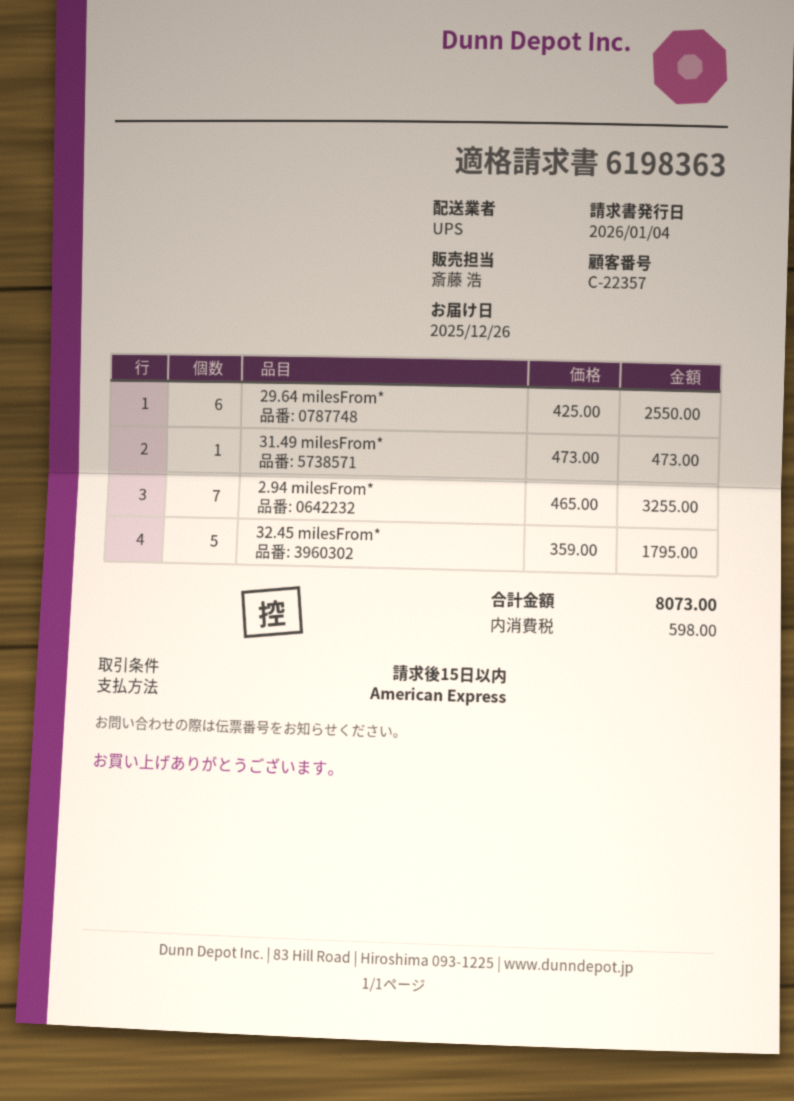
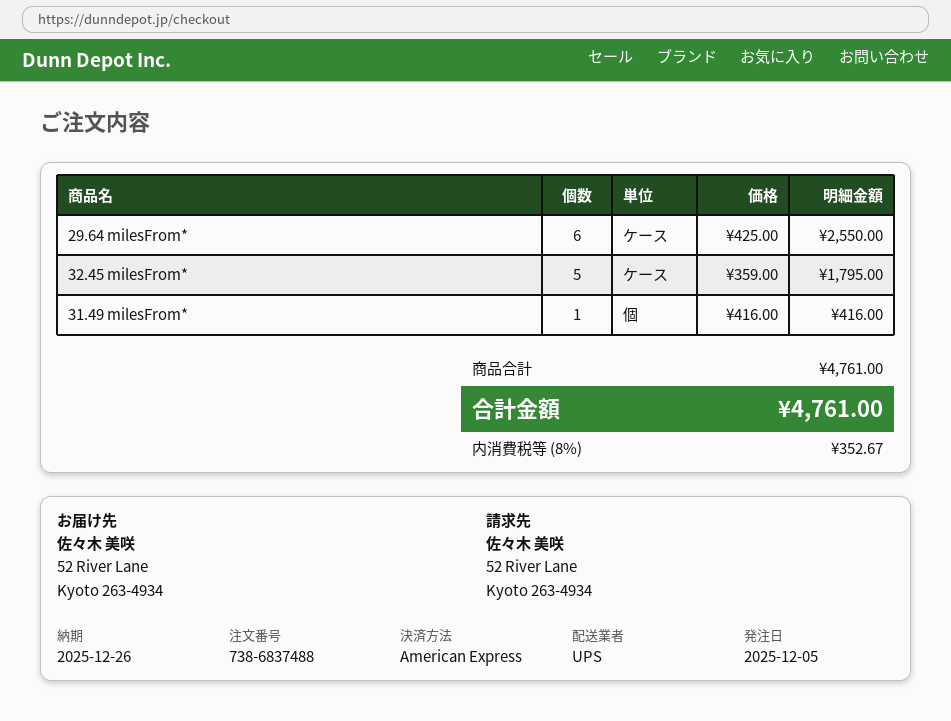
31.49 milesFrom*: 1 x 473.00 = 473.00 -> 1 x 416.00 = 416.00
2.94 milesFrom*: 7 x 465.00 = 3255.00 -> none
tax: 598.00 -> 352.67
total: 8073.00 -> 4761.00

